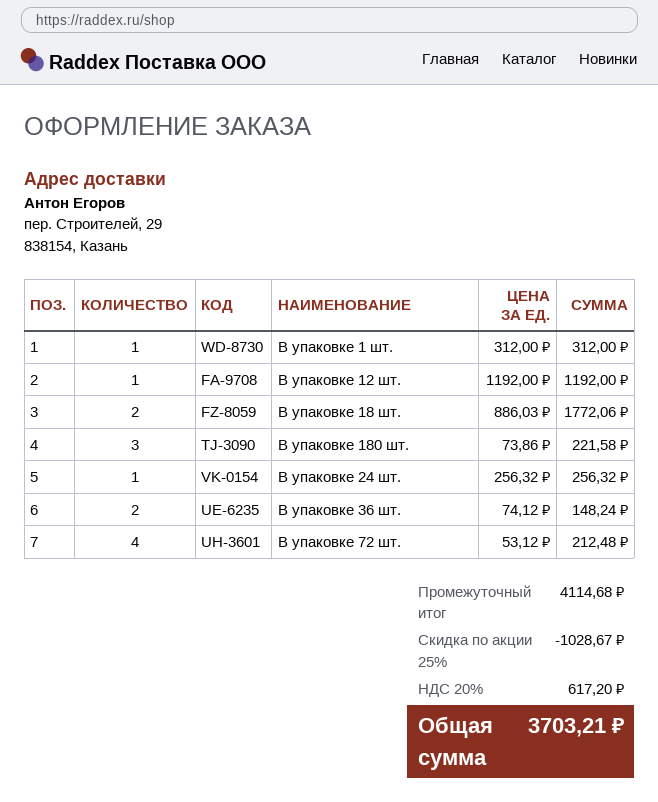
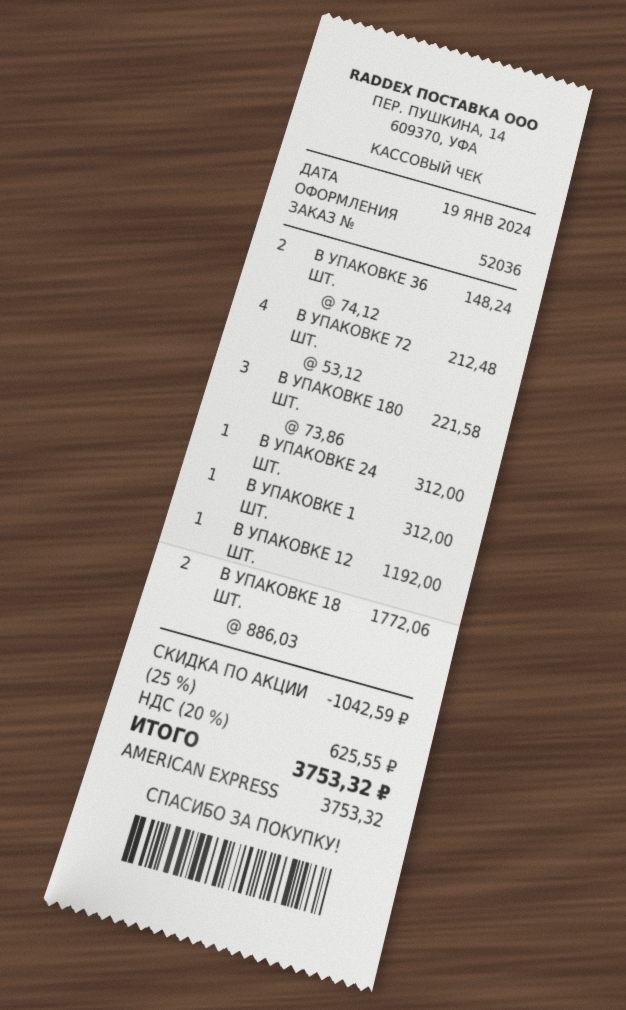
В упаковке 24 шт.: 1 x 256.32 = 256.32 -> 1 x 312.00 = 312.00
discount: 25% = 1028.67 -> 25% = 1042.59
tax: 20% = 617.20 -> 20% = 625.55
total: 3703.21 -> 3753.32

